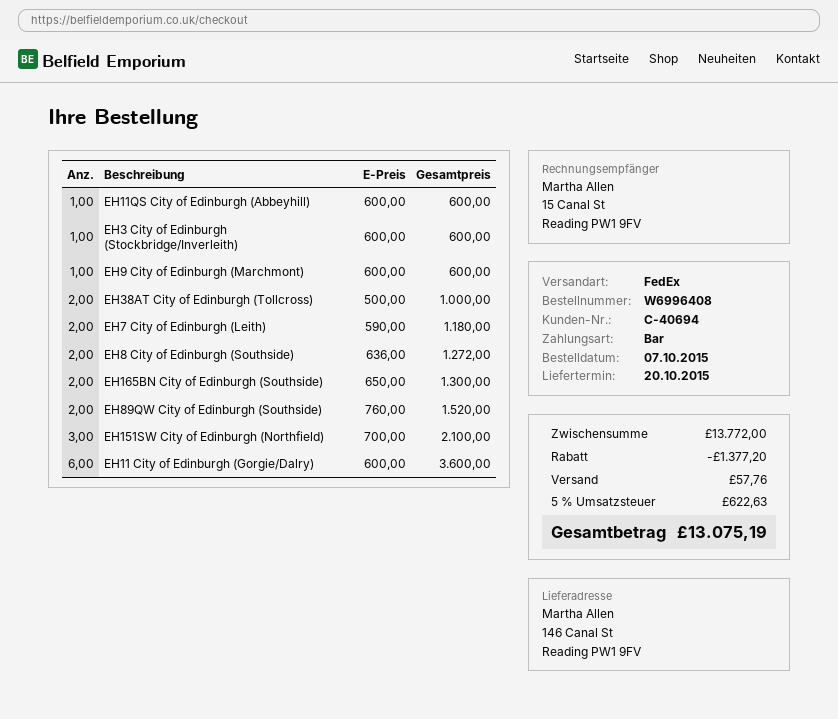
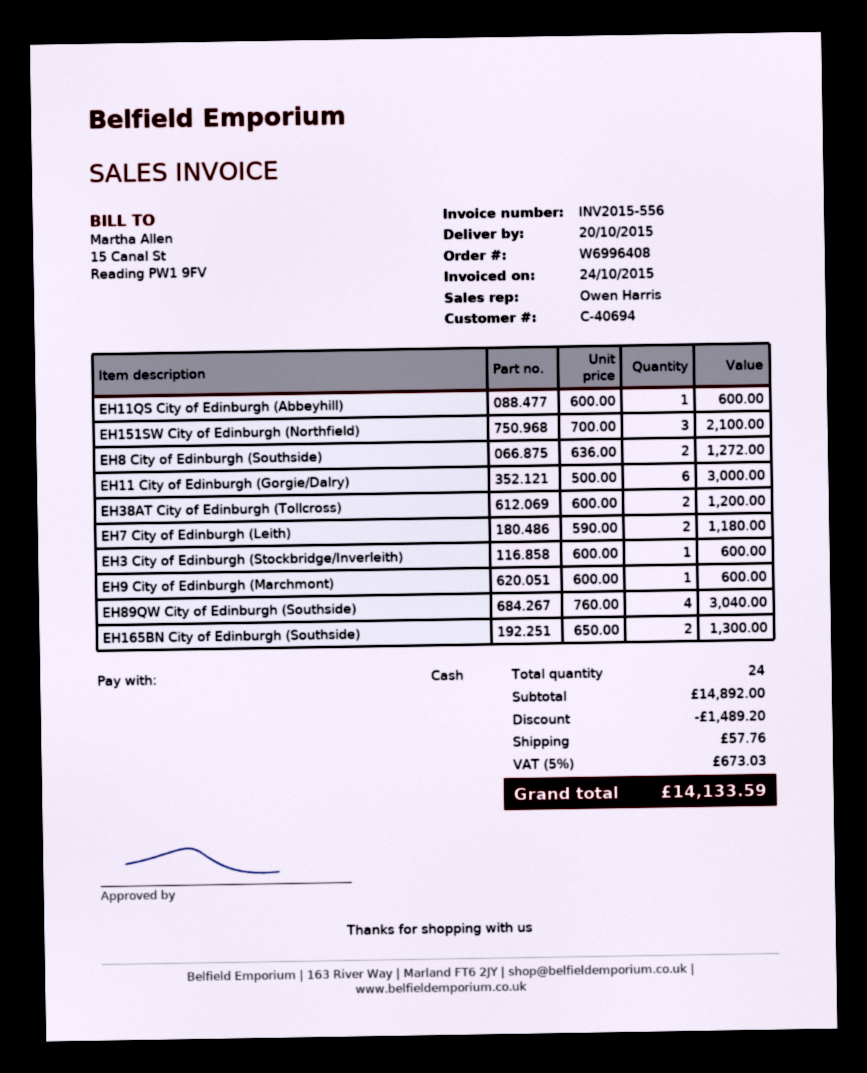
EH38AT City of Edinburgh (Tollcross): 2 x 500.00 = 1000.00 -> 2 x 600.00 = 1200.00
EH89QW City of Edinburgh (Southside): 2 x 760.00 = 1520.00 -> 4 x 760.00 = 3040.00
EH11 City of Edinburgh (Gorgie/Dalry): 6 x 600.00 = 3600.00 -> 6 x 500.00 = 3000.00
subtotal: 13772.00 -> 14892.00
discount: 1377.20 -> 1489.20
tax: 5% = 622.63 -> 5% = 673.03
total: 13075.19 -> 14133.59

